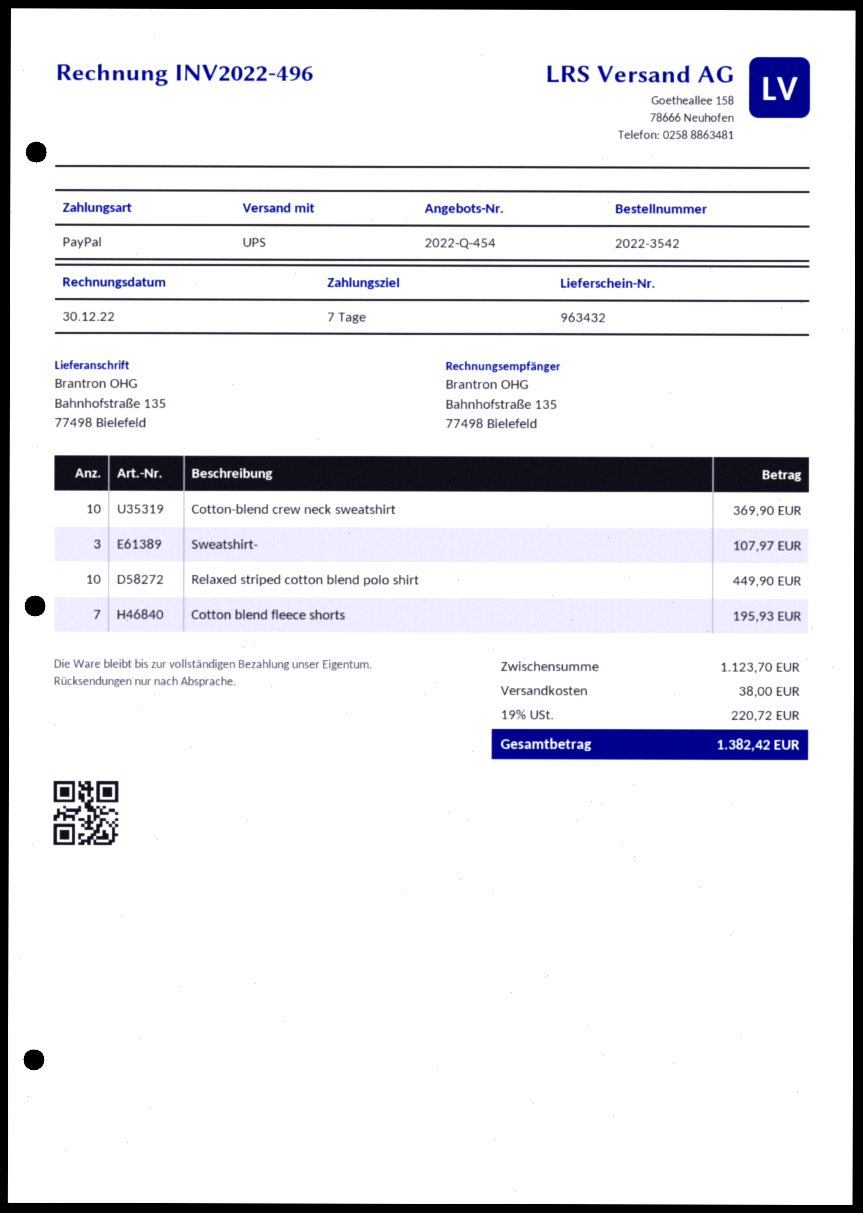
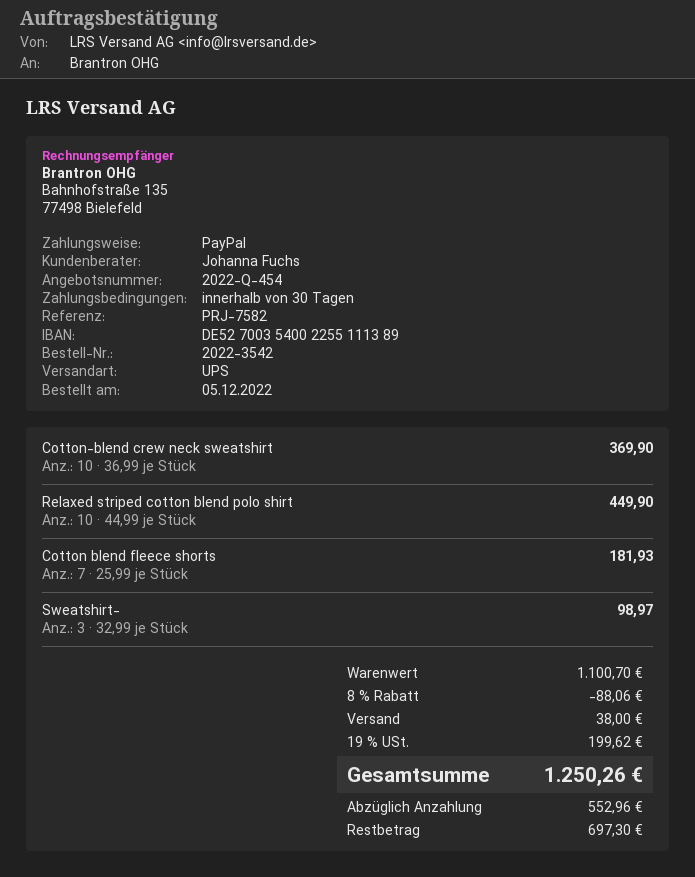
payment terms: 7 days -> 30 days
Sweatshirt-: 3 for 107.97 -> 3 for 98.97
Cotton blend fleece shorts: 7 for 195.93 -> 7 for 181.93
subtotal: 1123.70 -> 1100.70
discount: none -> 8% = 88.06
tax: 19% = 220.72 -> 19% = 199.62
total: 1382.42 -> 1250.26

